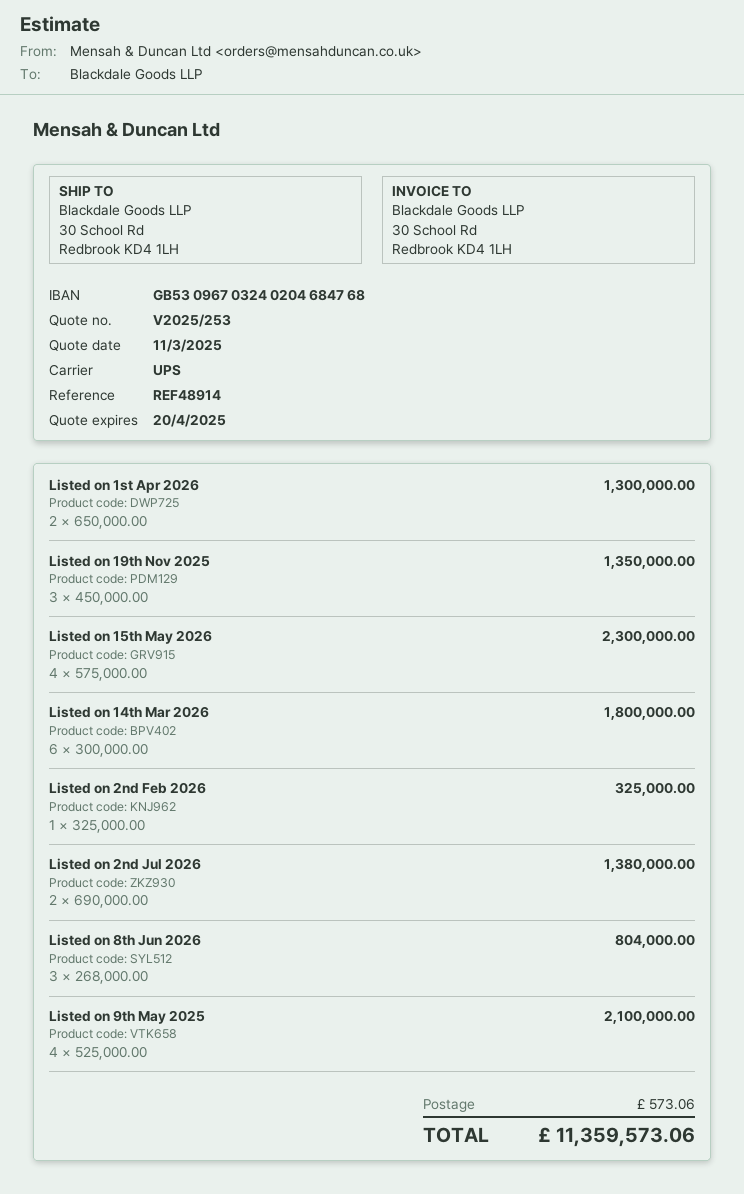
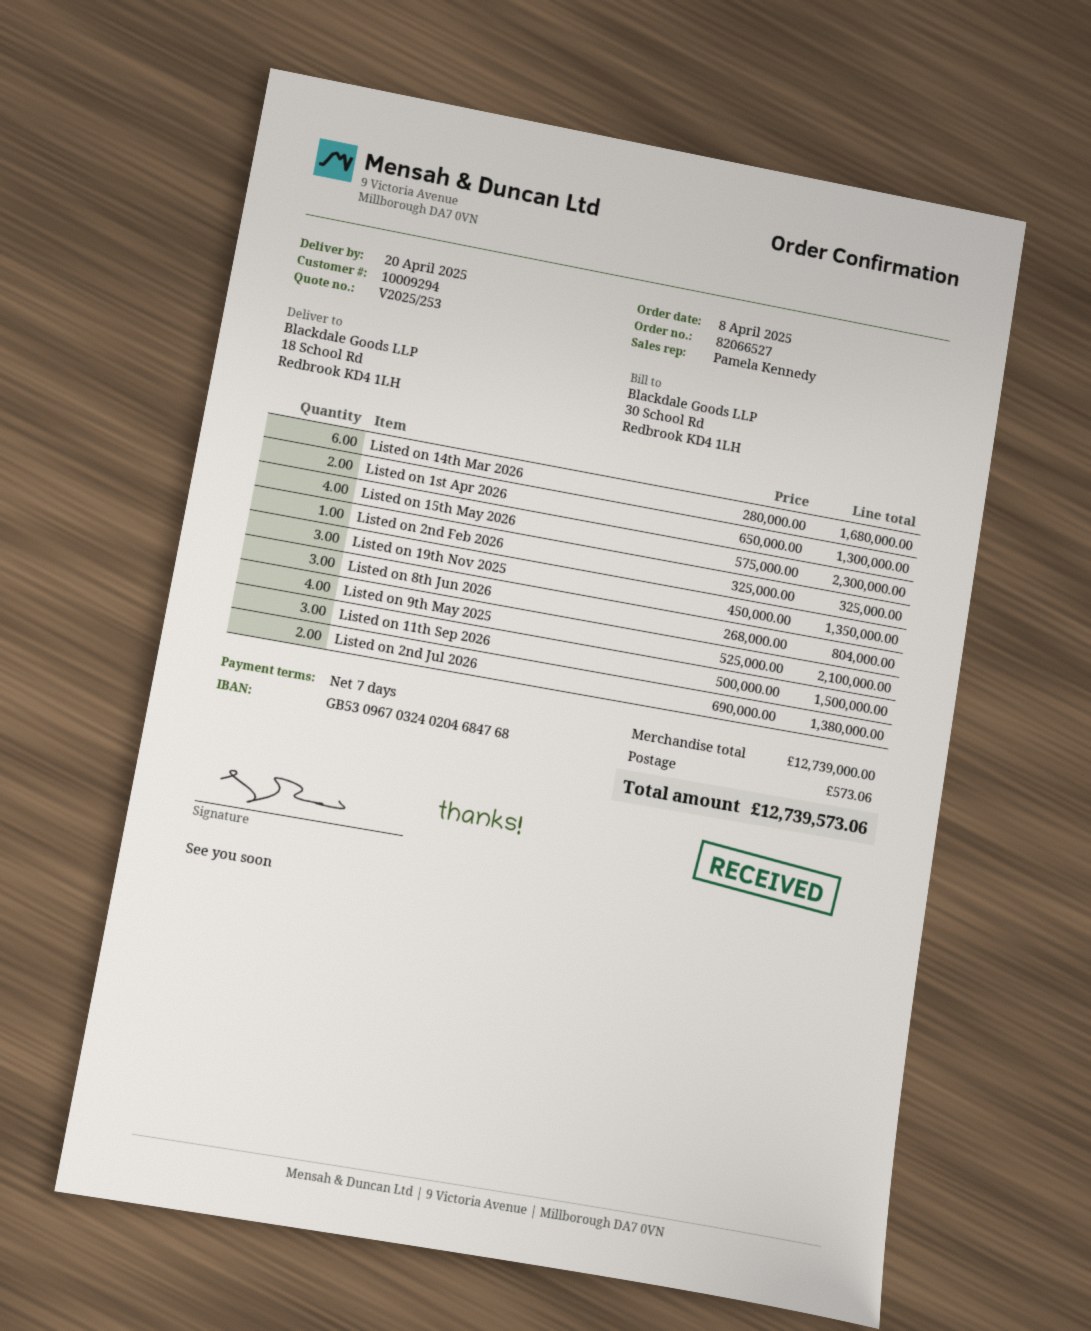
ship to: 30 School Rd, Redbrook KD4 1LH -> 18 School Rd, Redbrook KD4 1LH
Listed on 14th Mar 2026: 6 x 300000.00 = 1800000.00 -> 6 x 280000.00 = 1680000.00
Listed on 11th Sep 2026: none -> 3 x 500000.00 = 1500000.00
total: 11359573.06 -> 12739573.06

